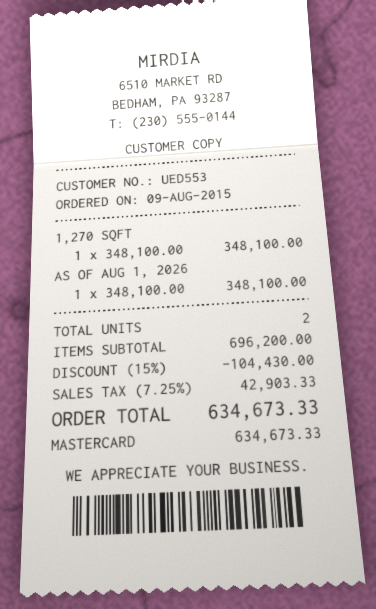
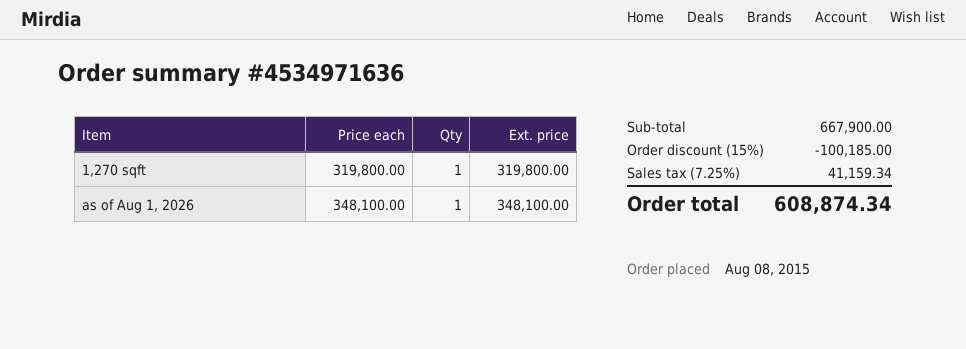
order date: 2015-08-09 -> 2015-08-08
1,270 SQFT: 1 x 348100.00 = 348100.00 -> 1 x 319800.00 = 319800.00
subtotal: 696200.00 -> 667900.00
discount: 15% = 104430.00 -> 15% = 100185.00
tax: 7.25% = 42903.33 -> 7.25% = 41159.34
total: 634673.33 -> 608874.34

